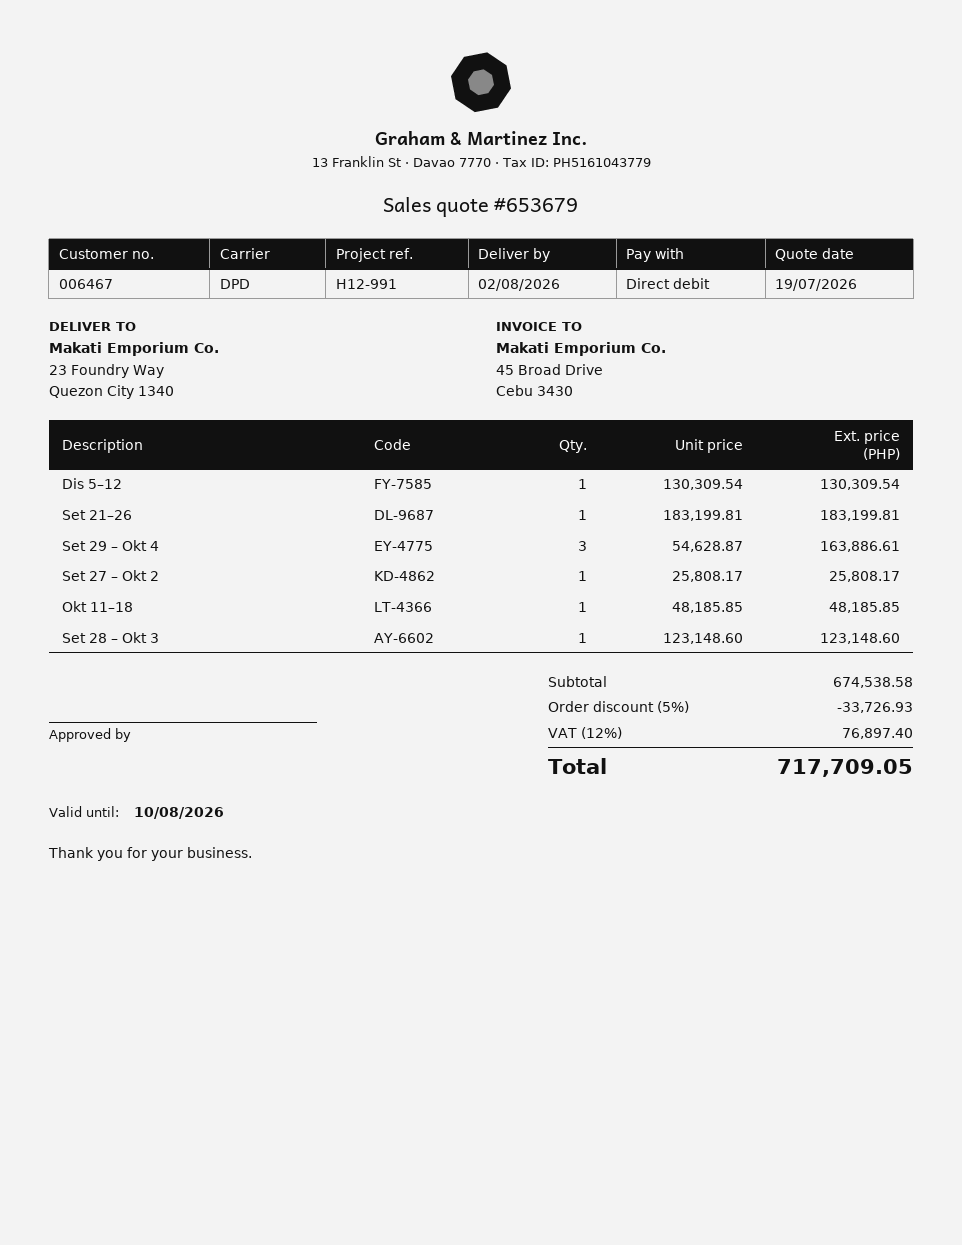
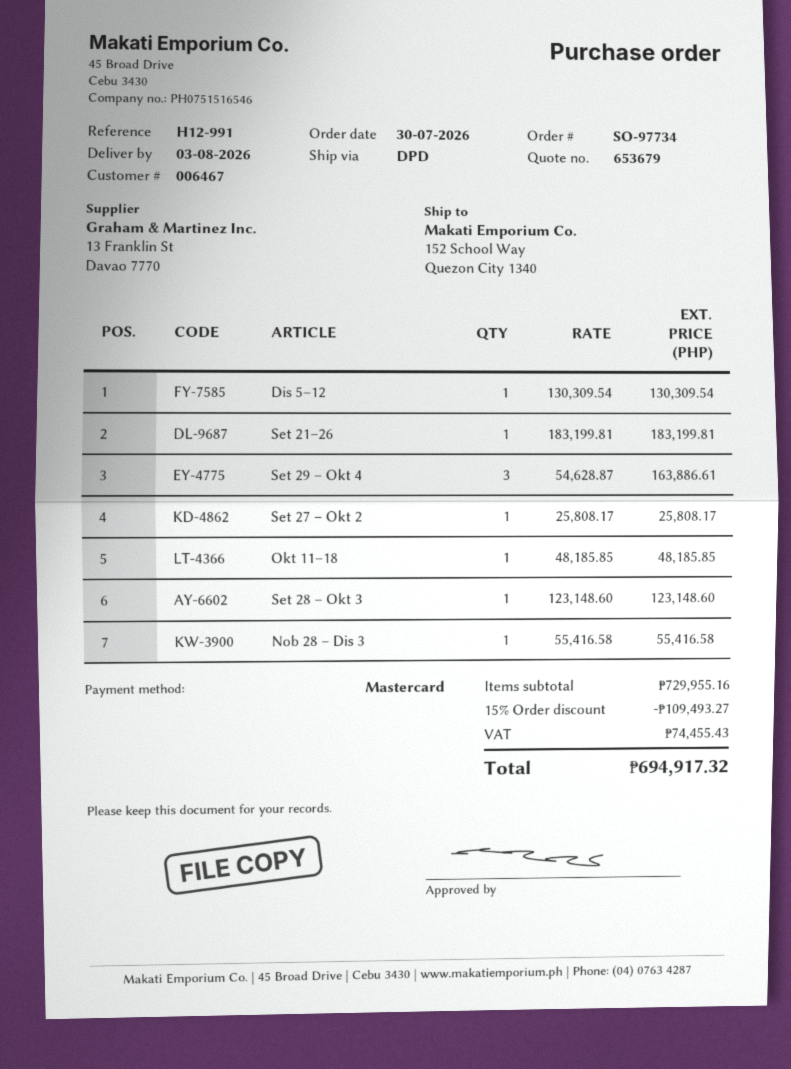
delivery date: 2026-08-02 -> 2026-08-03
payment method: direct debit -> Mastercard
ship to: 23 Foundry Way, Quezon City 1340 -> 152 School Way, Quezon City 1340
Nob 28 – Dis 3: none -> 1 x 55416.58 = 55416.58
subtotal: 674538.58 -> 729955.16
discount: 5% = 33726.93 -> 15% = 109493.27
tax: 76897.40 -> 74455.43
total: 717709.05 -> 694917.32

